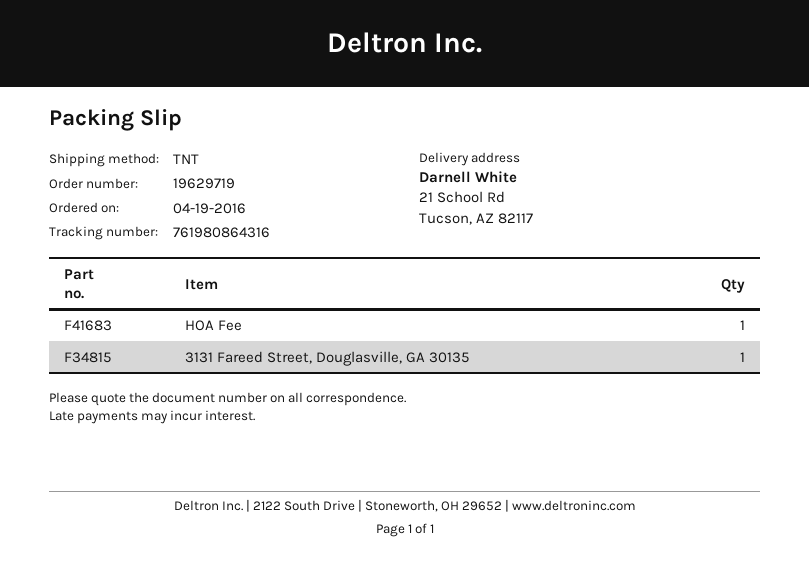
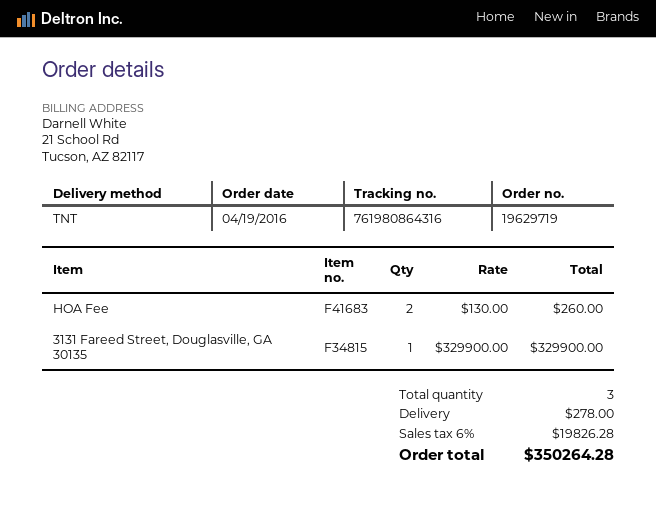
HOA Fee: 1 -> 2

